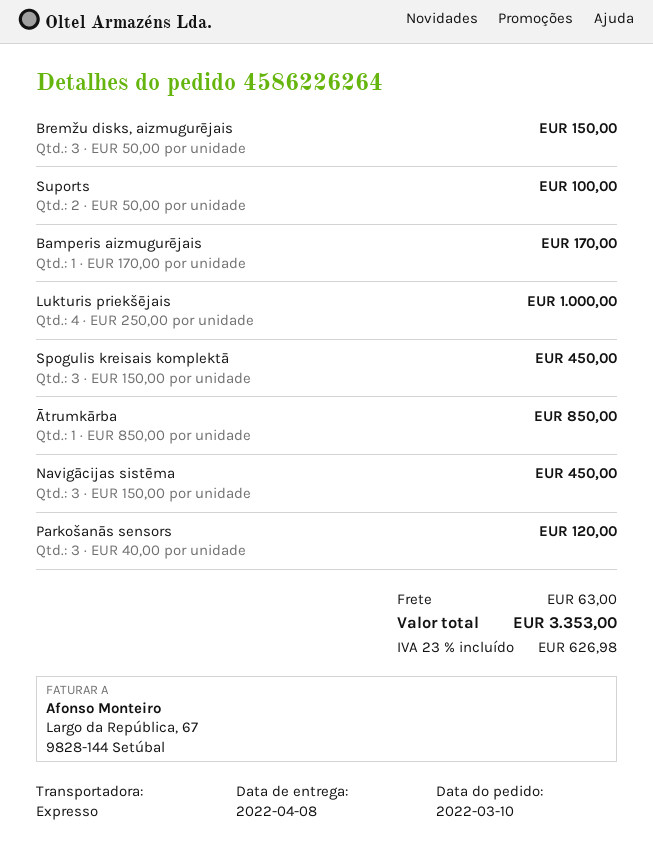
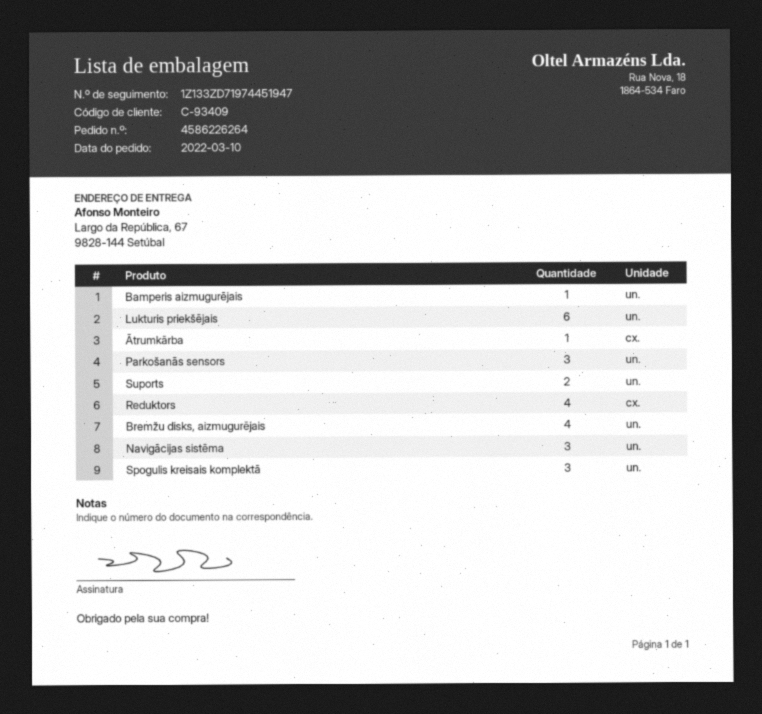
Bremžu disks, aizmugurējais: 3 -> 4
Lukturis priekšējais: 4 -> 6
Reduktors: none -> 4

